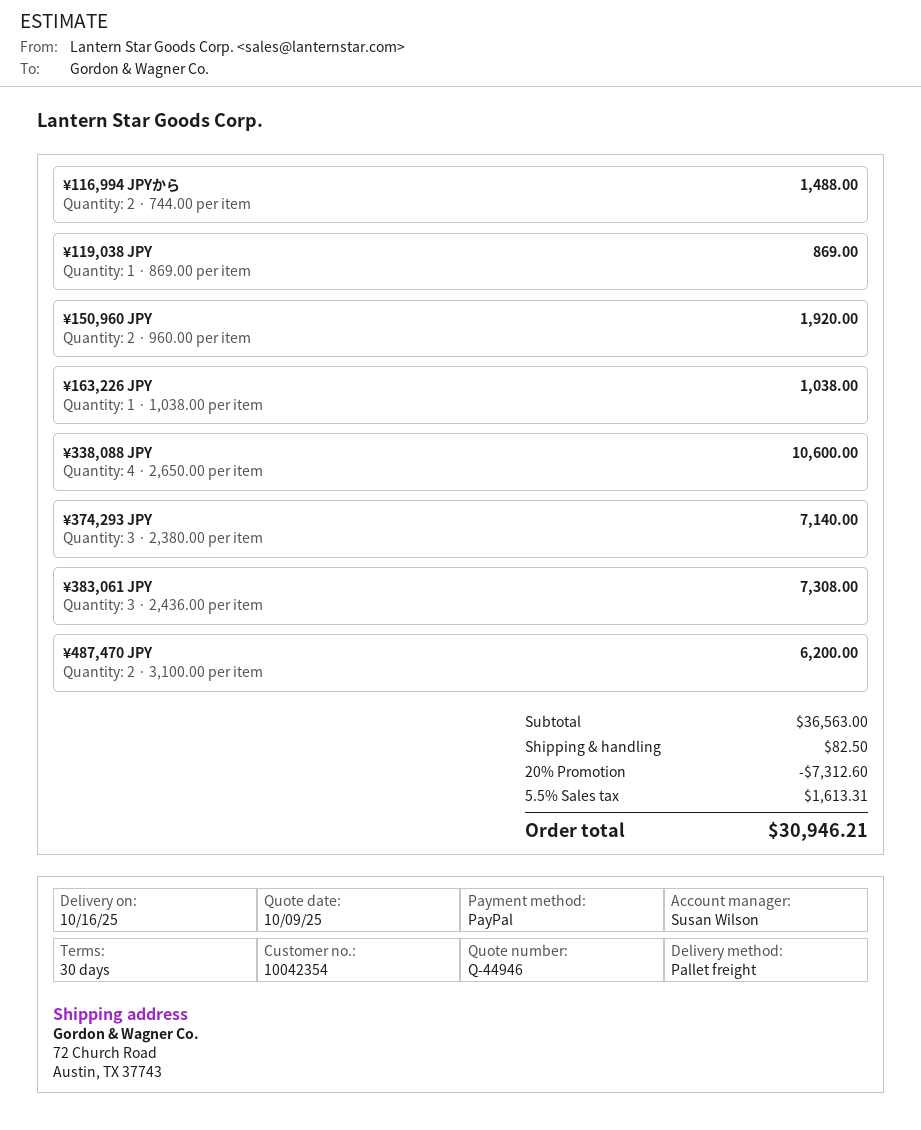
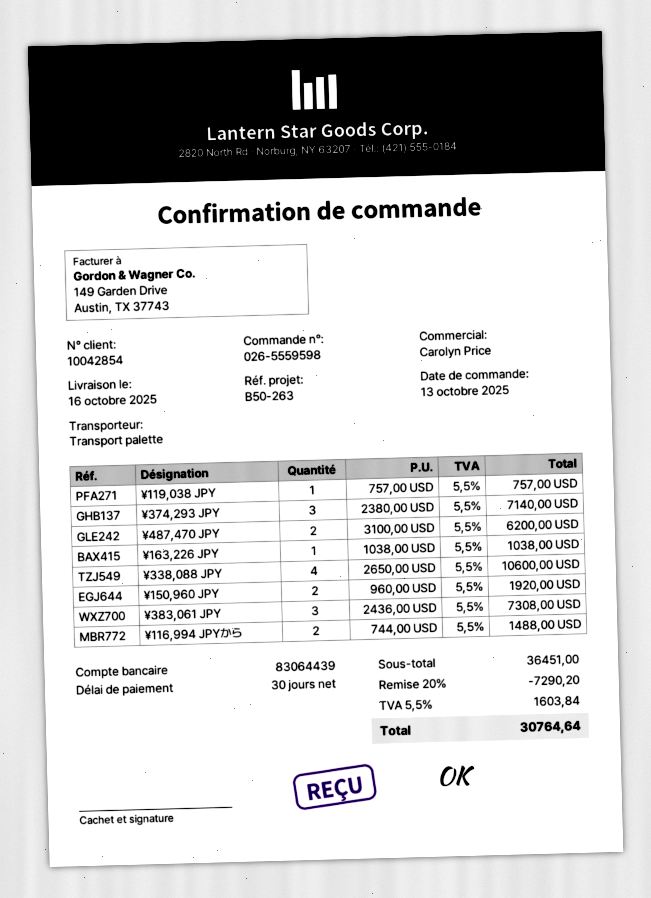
customer number: 10042354 -> 10042854
sales rep: Susan Wilson -> Carolyn Price
¥119,038 JPY: 1 x 869.00 = 869.00 -> 1 x 757.00 = 757.00
subtotal: 36563.00 -> 36451.00
discount: 20% = 7312.60 -> 20% = 7290.20
shipping: 82.50 -> none
tax: 5.5% = 1613.31 -> 5.5% = 1603.84
total: 30946.21 -> 30764.64

